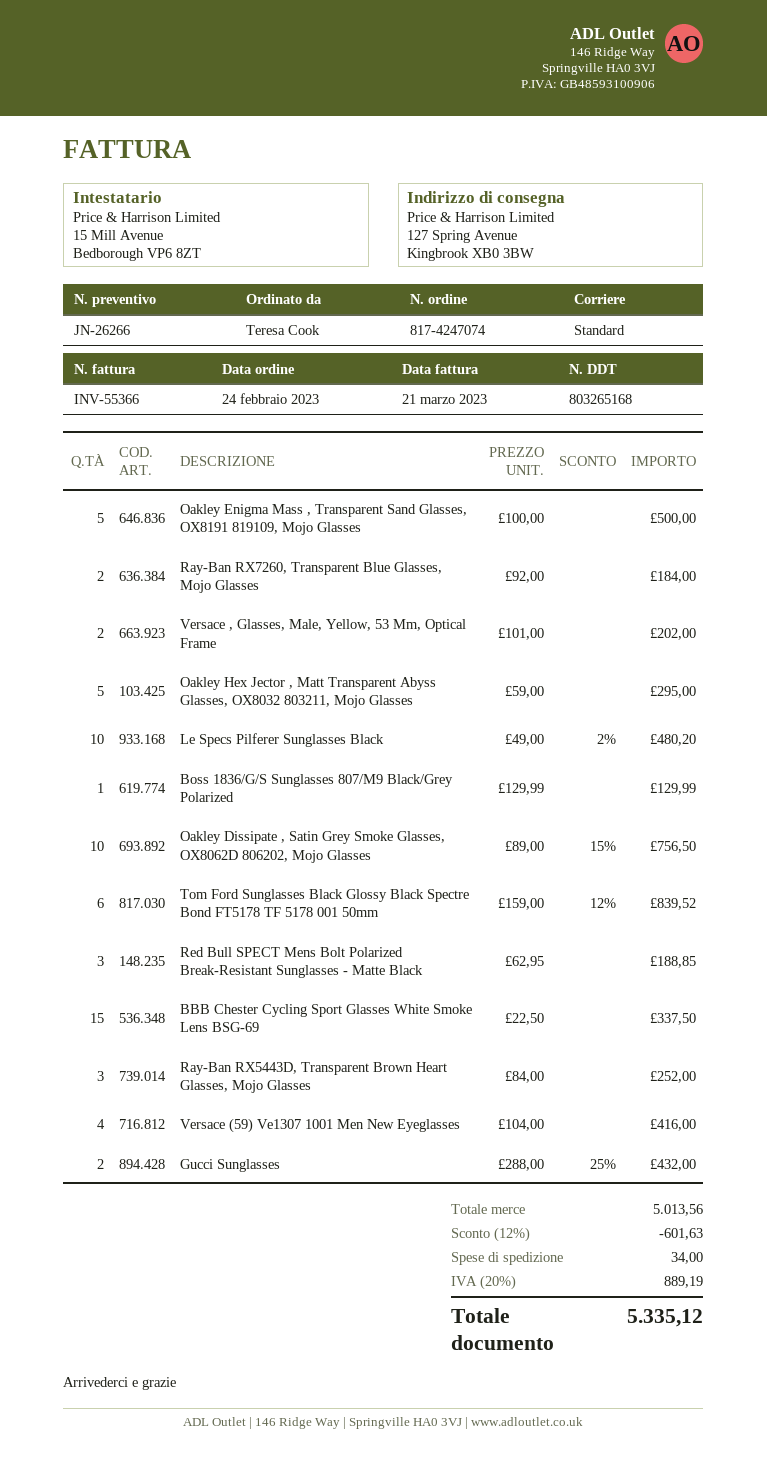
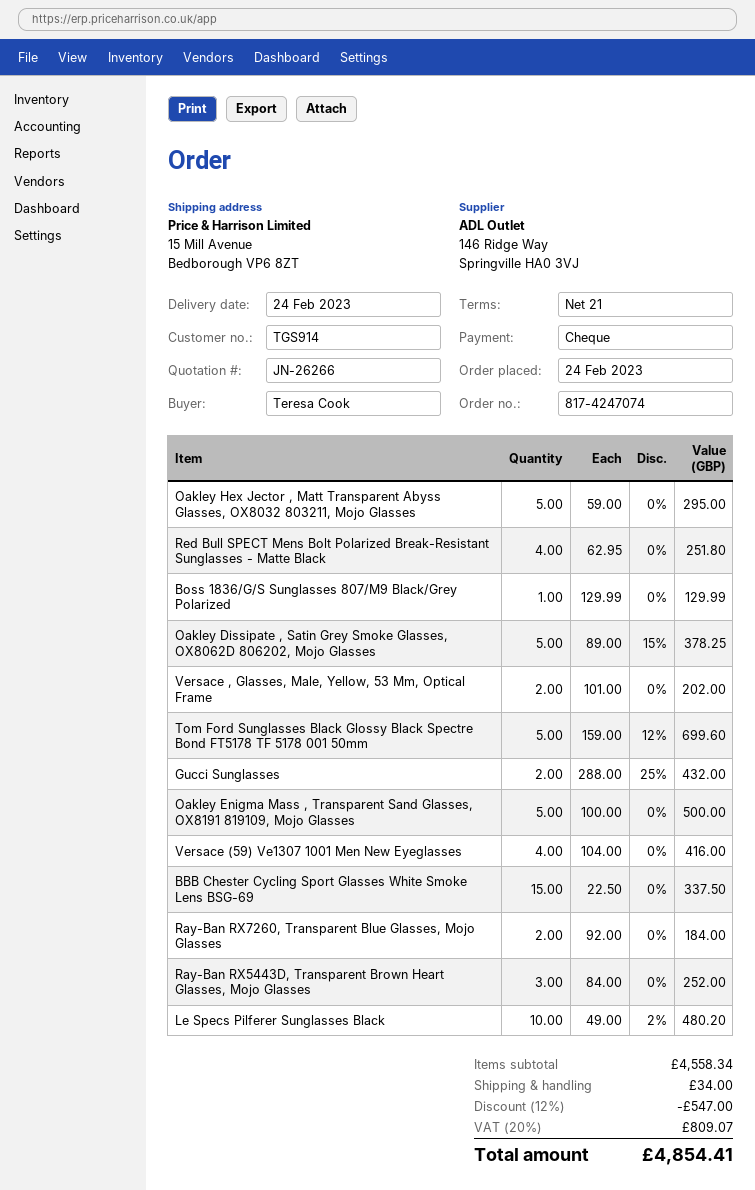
ship to: 127 Spring Avenue, Kingbrook XB0 3BW -> 15 Mill Avenue, Bedborough VP6 8ZT
Oakley Dissipate , Satin Grey Smoke Glasses, OX8062D 806202, Mojo Glasses: 10 x 89.00 - 15% = 756.50 -> 5 x 89.00 - 15% = 378.25
Tom Ford Sunglasses Black Glossy Black Spectre Bond FT5178 TF 5178 001 50mm: 6 x 159.00 - 12% = 839.52 -> 5 x 159.00 - 12% = 699.60
Red Bull SPECT Mens Bolt Polarized Break-Resistant Sunglasses - Matte Black: 3 x 62.95 = 188.85 -> 4 x 62.95 = 251.80
subtotal: 5013.56 -> 4558.34
discount: 12% = 601.63 -> 12% = 547.00
tax: 20% = 889.19 -> 20% = 809.07
total: 5335.12 -> 4854.41

